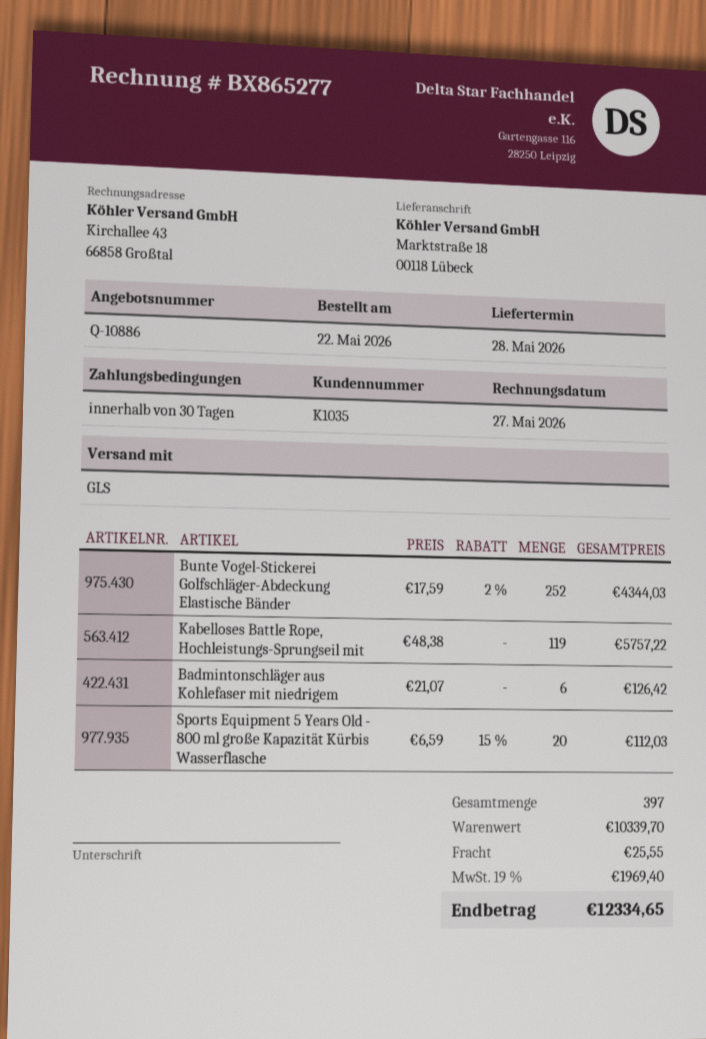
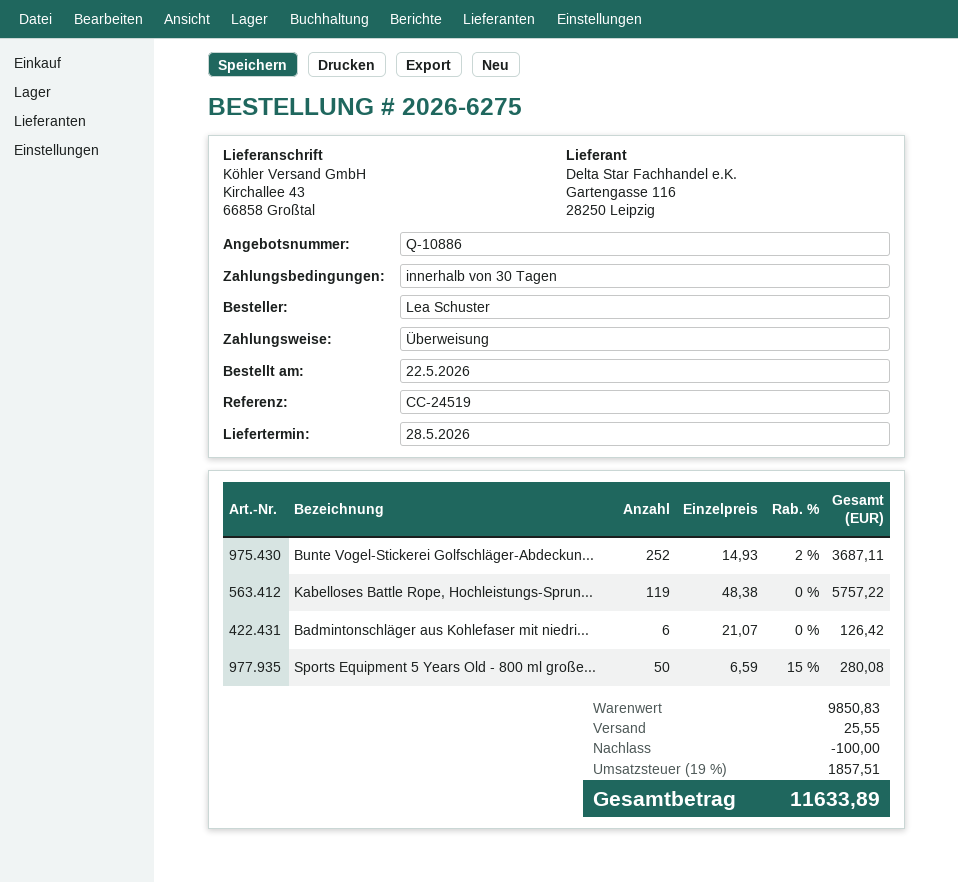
ship to: Marktstraße 18, 00118 Lübeck -> Kirchallee 43, 66858 Großtal
Bunte Vogel-Stickerei Golfschläger-Abdeckung Elastische Bänder: 252 x 17.59 - 2% = 4344.03 -> 252 x 14.93 - 2% = 3687.11
Sports Equipment 5 Years Old - 800 ml große Kapazität Kürbis Wasserflasche: 20 x 6.59 - 15% = 112.03 -> 50 x 6.59 - 15% = 280.08
subtotal: 10339.70 -> 9850.83
discount: none -> 100.00
tax: 19% = 1969.40 -> 19% = 1857.51
total: 12334.65 -> 11633.89

